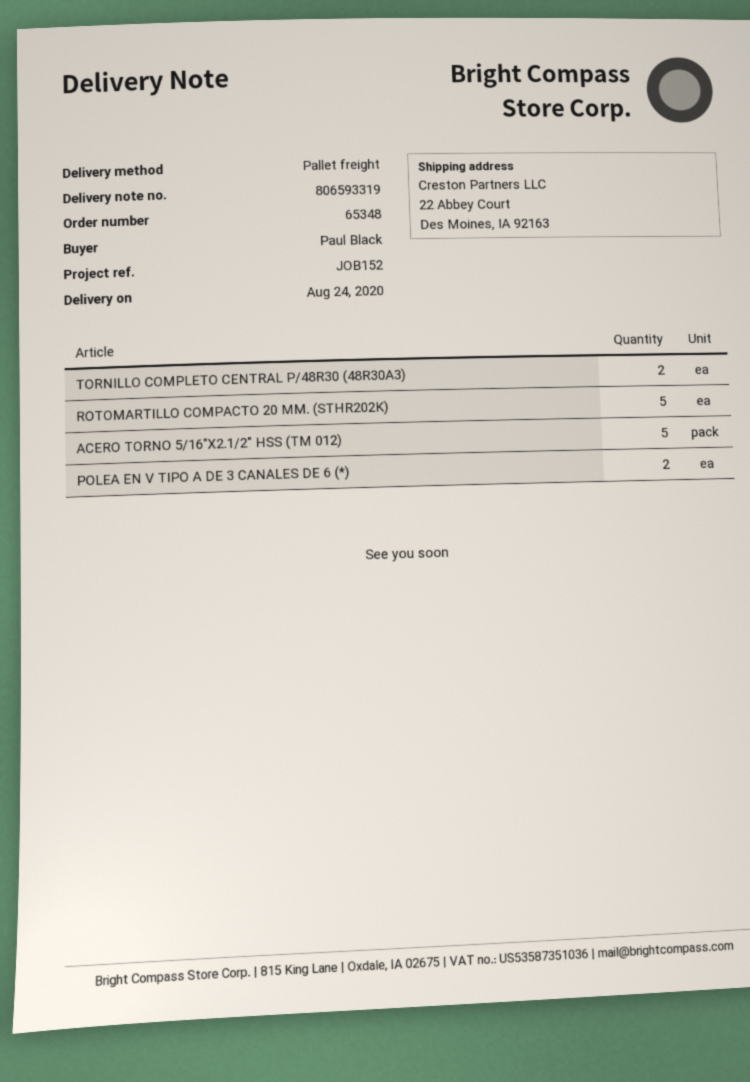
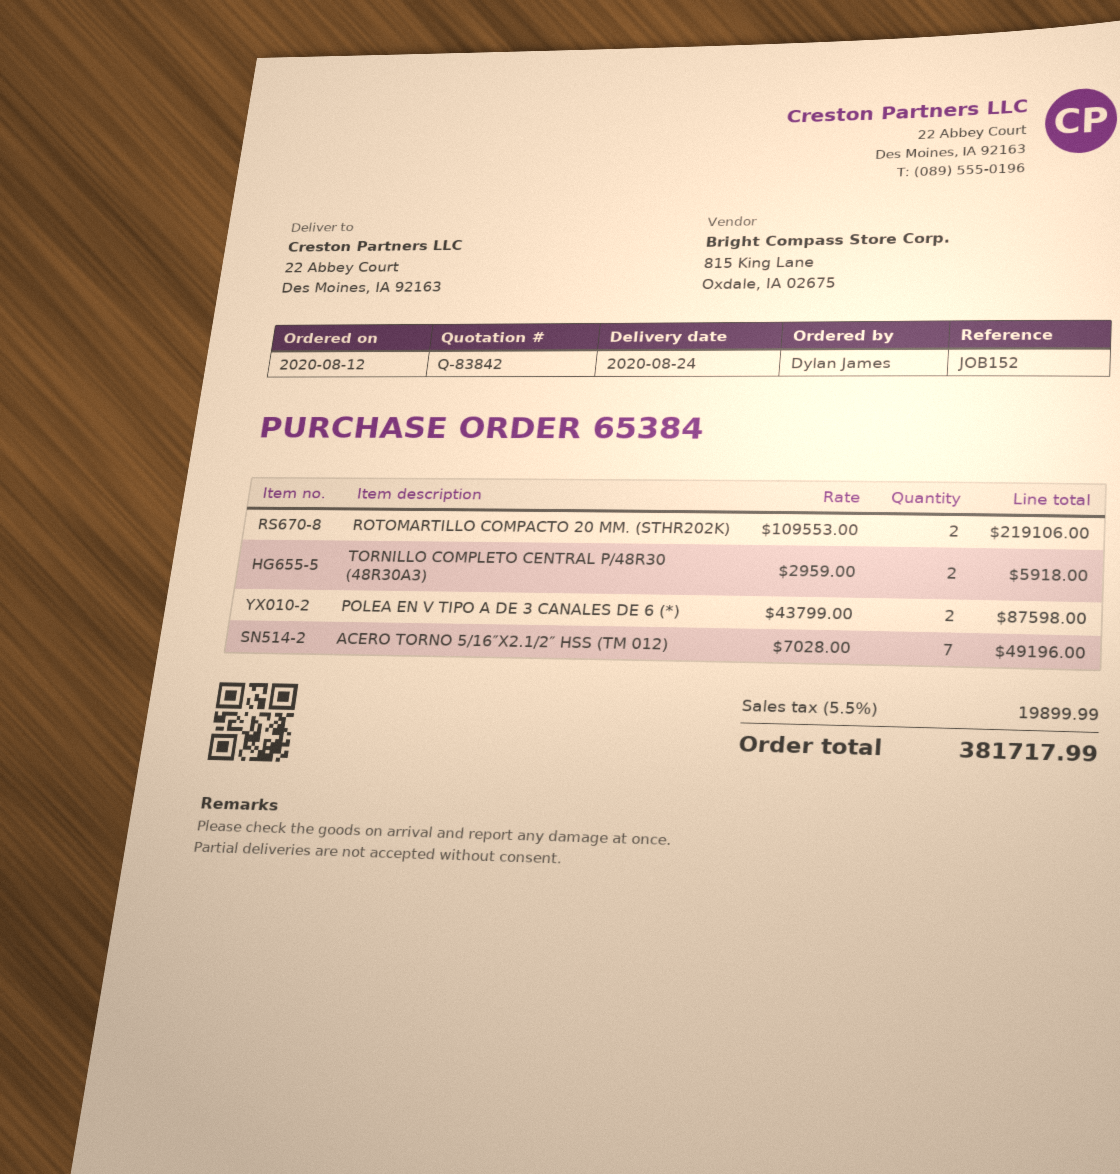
order number: 65348 -> 65384
ordered by: Paul Black -> Dylan James
ROTOMARTILLO COMPACTO 20 MM. (STHR202K): 5 -> 2
ACERO TORNO 5/16″X2.1/2″ HSS (TM 012): 5 -> 7

